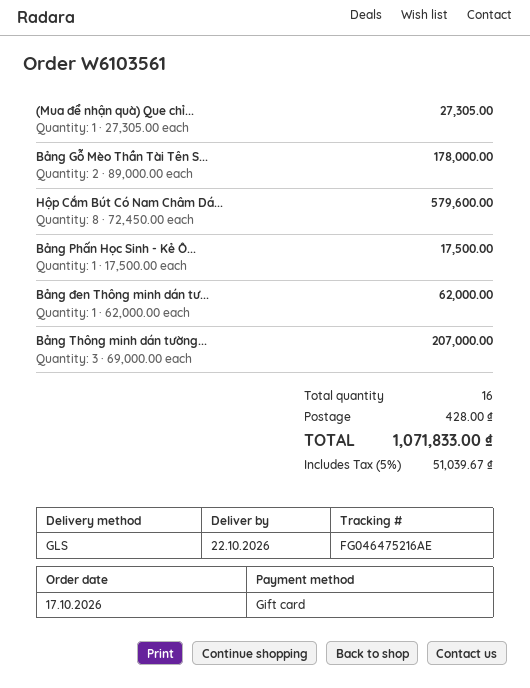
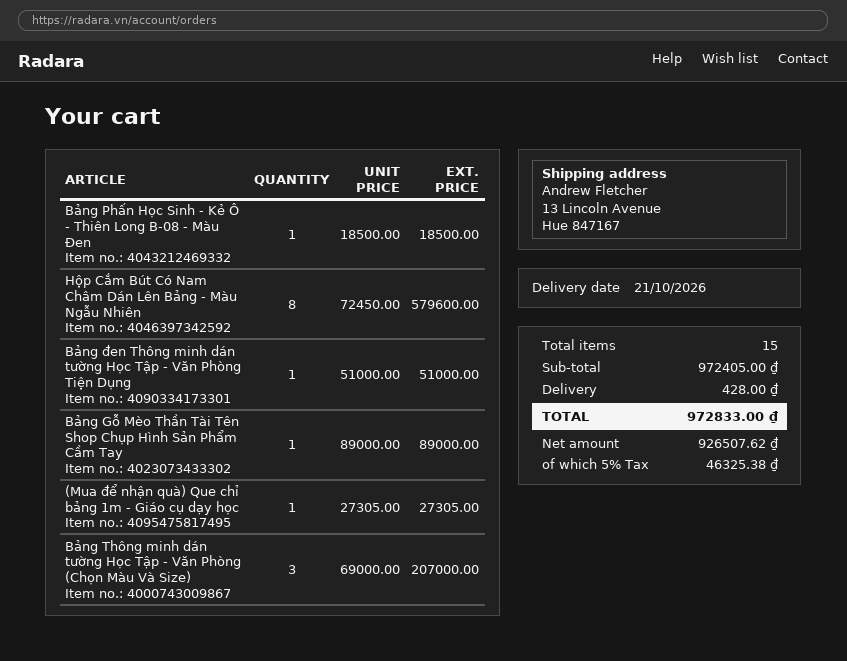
delivery date: 2026-10-22 -> 2026-10-21
Bảng Gỗ Mèo Thần Tài Tên S...: 2 x 89000.00 = 178000.00 -> 1 x 89000.00 = 89000.00
Bảng Phấn Học Sinh - Kẻ Ô...: 1 x 17500.00 = 17500.00 -> 1 x 18500.00 = 18500.00
Bảng đen Thông minh dán tư...: 1 x 62000.00 = 62000.00 -> 1 x 51000.00 = 51000.00
total quantity: 16 -> 15
tax: 5% = 51039.67 -> 5% = 46325.38
total: 1071833.00 -> 972833.00

